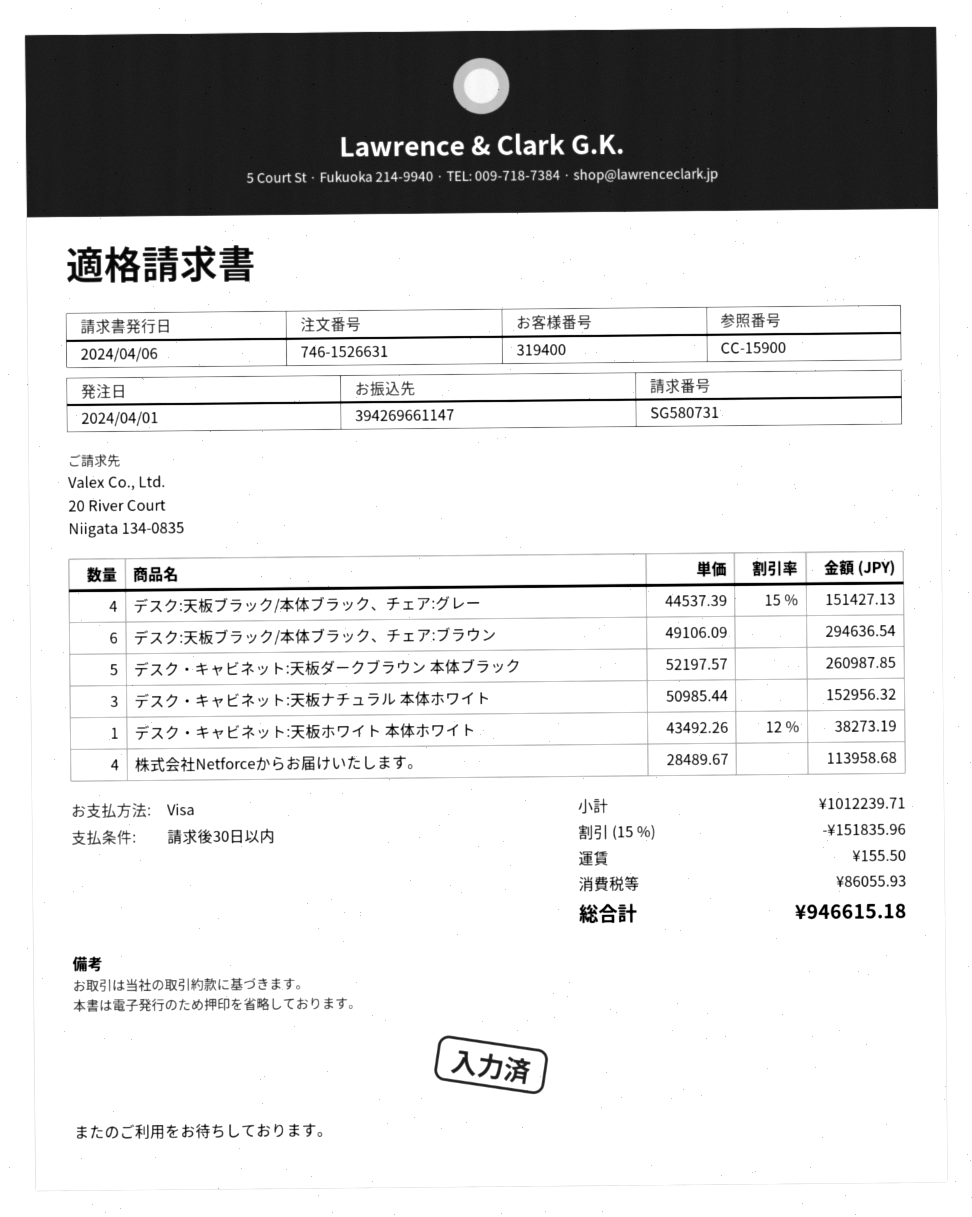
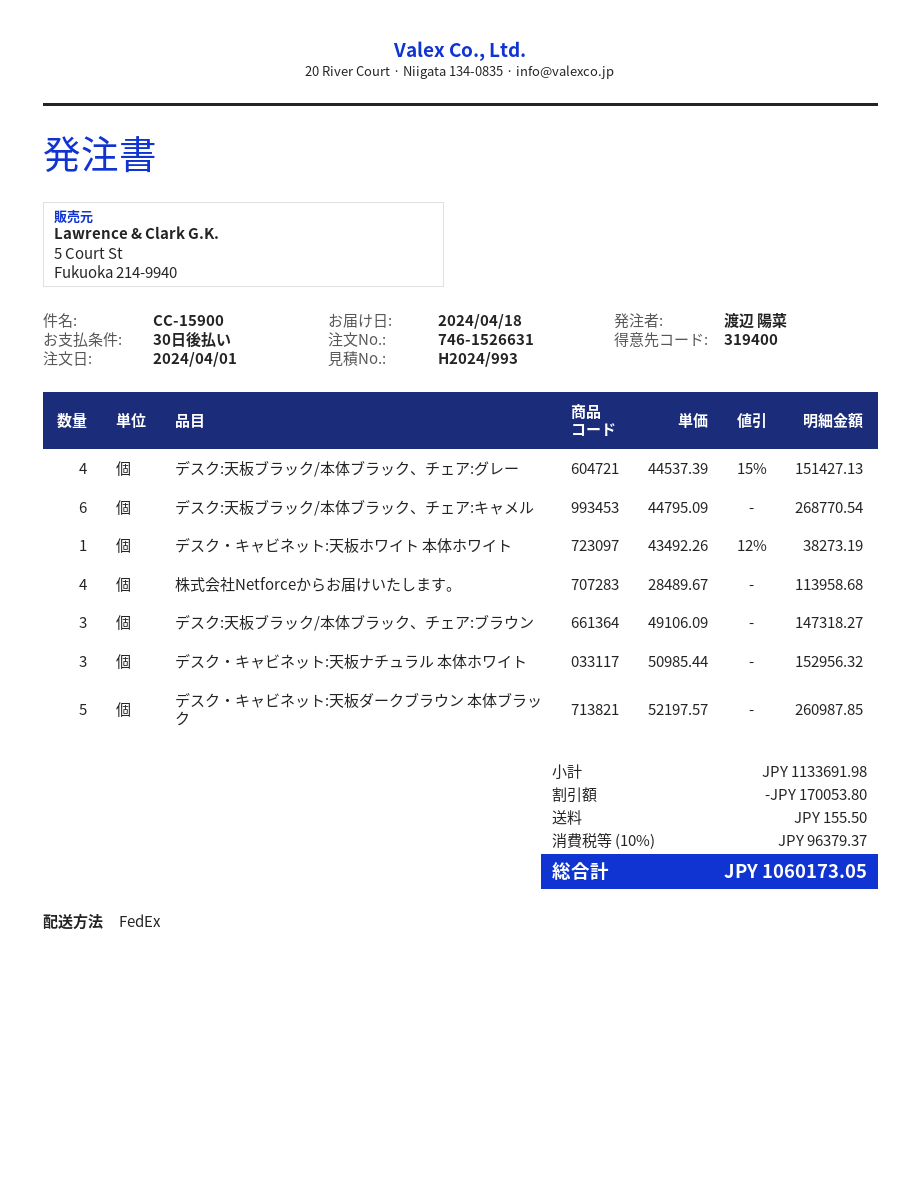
デスク:天板ブラック/本体ブラック、チェア:ブラウン: 6 x 49106.09 = 294636.54 -> 3 x 49106.09 = 147318.27
デスク:天板ブラック/本体ブラック、チェア:キャメル: none -> 6 x 44795.09 = 268770.54
subtotal: 1012239.71 -> 1133691.98
discount: 151835.96 -> 170053.80
tax: 86055.93 -> 96379.37
total: 946615.18 -> 1060173.05

